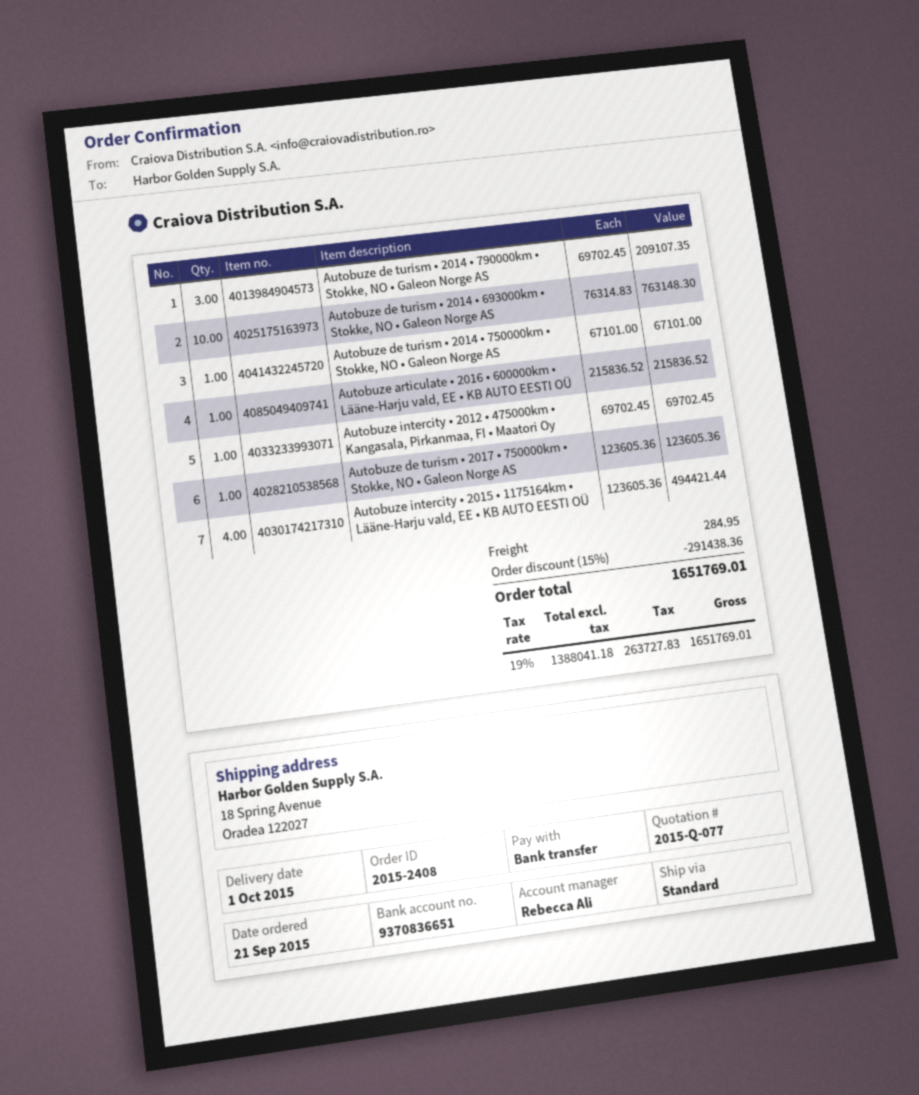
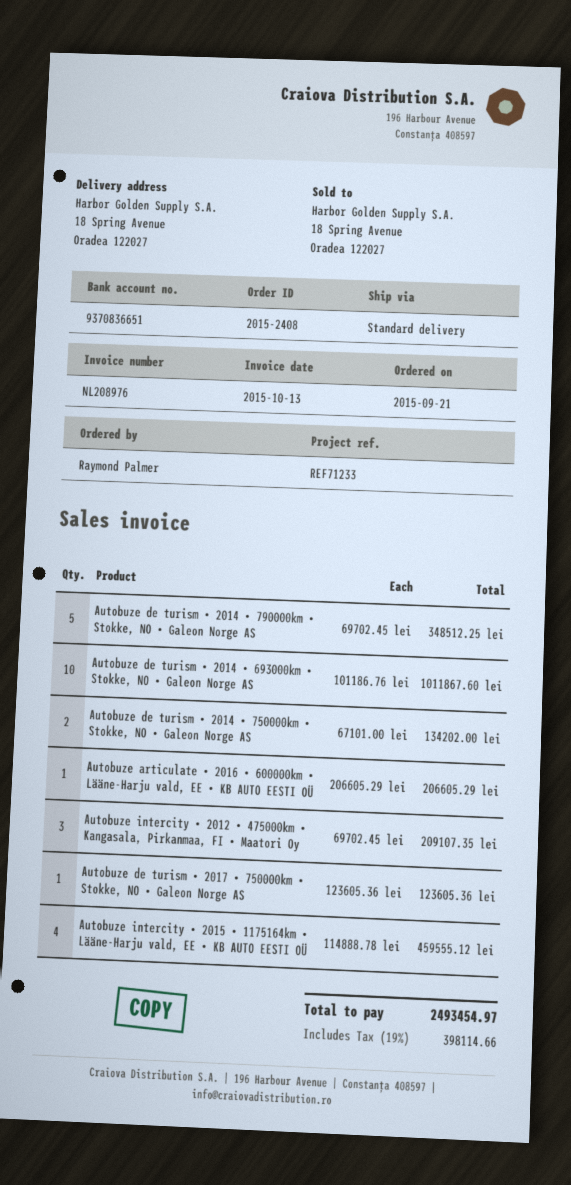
Autobuze de turism • 2014 • 790000km • Stokke, NO • Galeon Norge AS: 3 x 69702.45 = 209107.35 -> 5 x 69702.45 = 348512.25
Autobuze de turism • 2014 • 693000km • Stokke, NO • Galeon Norge AS: 10 x 76314.83 = 763148.30 -> 10 x 101186.76 = 1011867.60
Autobuze de turism • 2014 • 750000km • Stokke, NO • Galeon Norge AS: 1 x 67101.00 = 67101.00 -> 2 x 67101.00 = 134202.00
Autobuze articulate • 2016 • 600000km • Lääne-Harju vald, EE • KB AUTO EESTI OÜ: 1 x 215836.52 = 215836.52 -> 1 x 206605.29 = 206605.29
Autobuze intercity • 2012 • 475000km • Kangasala, Pirkanmaa, FI • Maatori Oy: 1 x 69702.45 = 69702.45 -> 3 x 69702.45 = 209107.35
Autobuze intercity • 2015 • 1175164km • Lääne-Harju vald, EE • KB AUTO EESTI OÜ: 4 x 123605.36 = 494421.44 -> 4 x 114888.78 = 459555.12
discount: 15% = 291438.36 -> none
shipping: 284.95 -> none
tax: 19% = 263727.83 -> 19% = 398114.66
total: 1651769.01 -> 2493454.97

